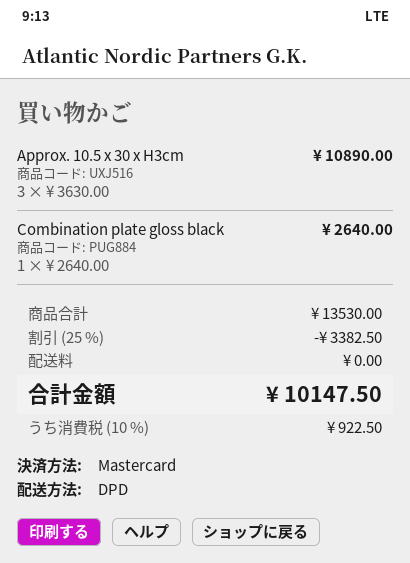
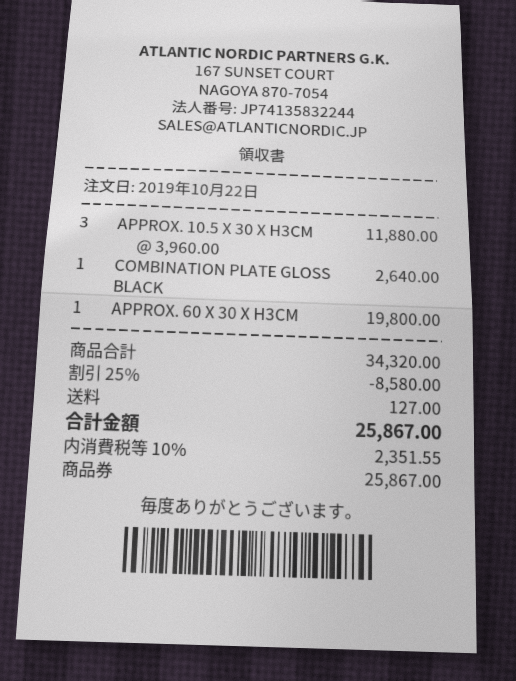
payment method: Mastercard -> gift card
Approx. 10.5 x 30 x H3cm: 3 x 3630.00 = 10890.00 -> 3 x 3960.00 = 11880.00
APPROX. 60 X 30 X H3CM: none -> 1 x 19800.00 = 19800.00
subtotal: 13530.00 -> 34320.00
discount: 25% = 3382.50 -> 25% = 8580.00
shipping: 0.00 -> 127.00
tax: 10% = 922.50 -> 10% = 2351.55
total: 10147.50 -> 25867.00

